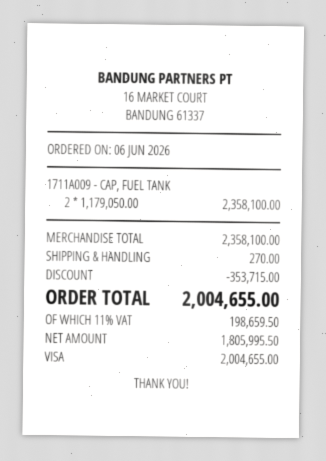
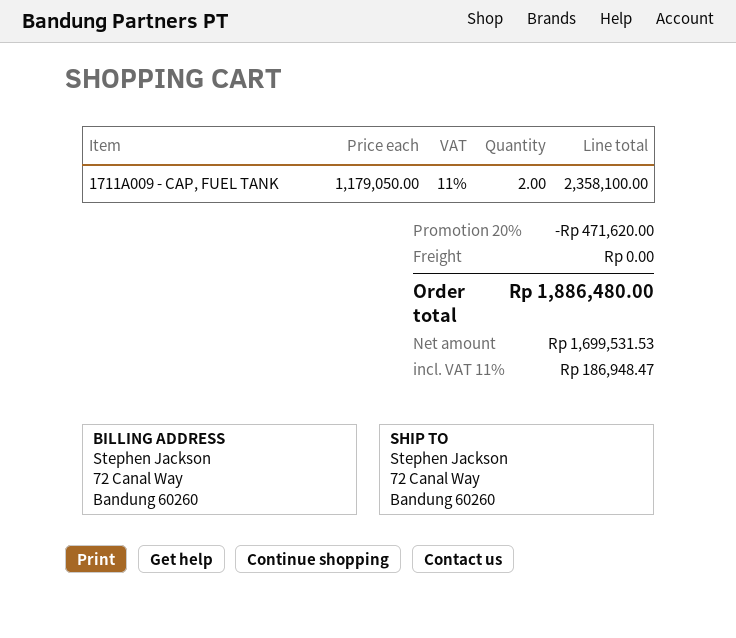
discount: 353715.00 -> 471620.00
shipping: 270.00 -> 0.00
net: 1805995.50 -> 1699531.53
tax: 11% = 198659.50 -> 11% = 186948.47
total: 2004655.00 -> 1886480.00

